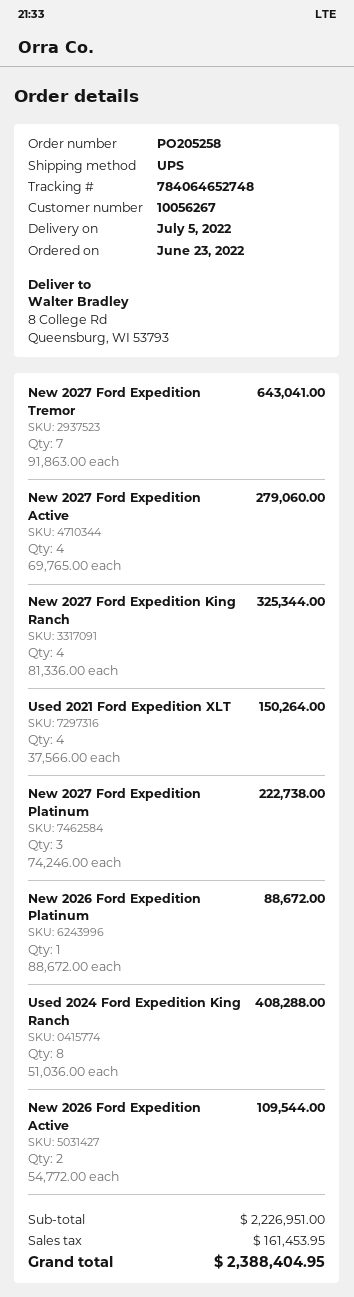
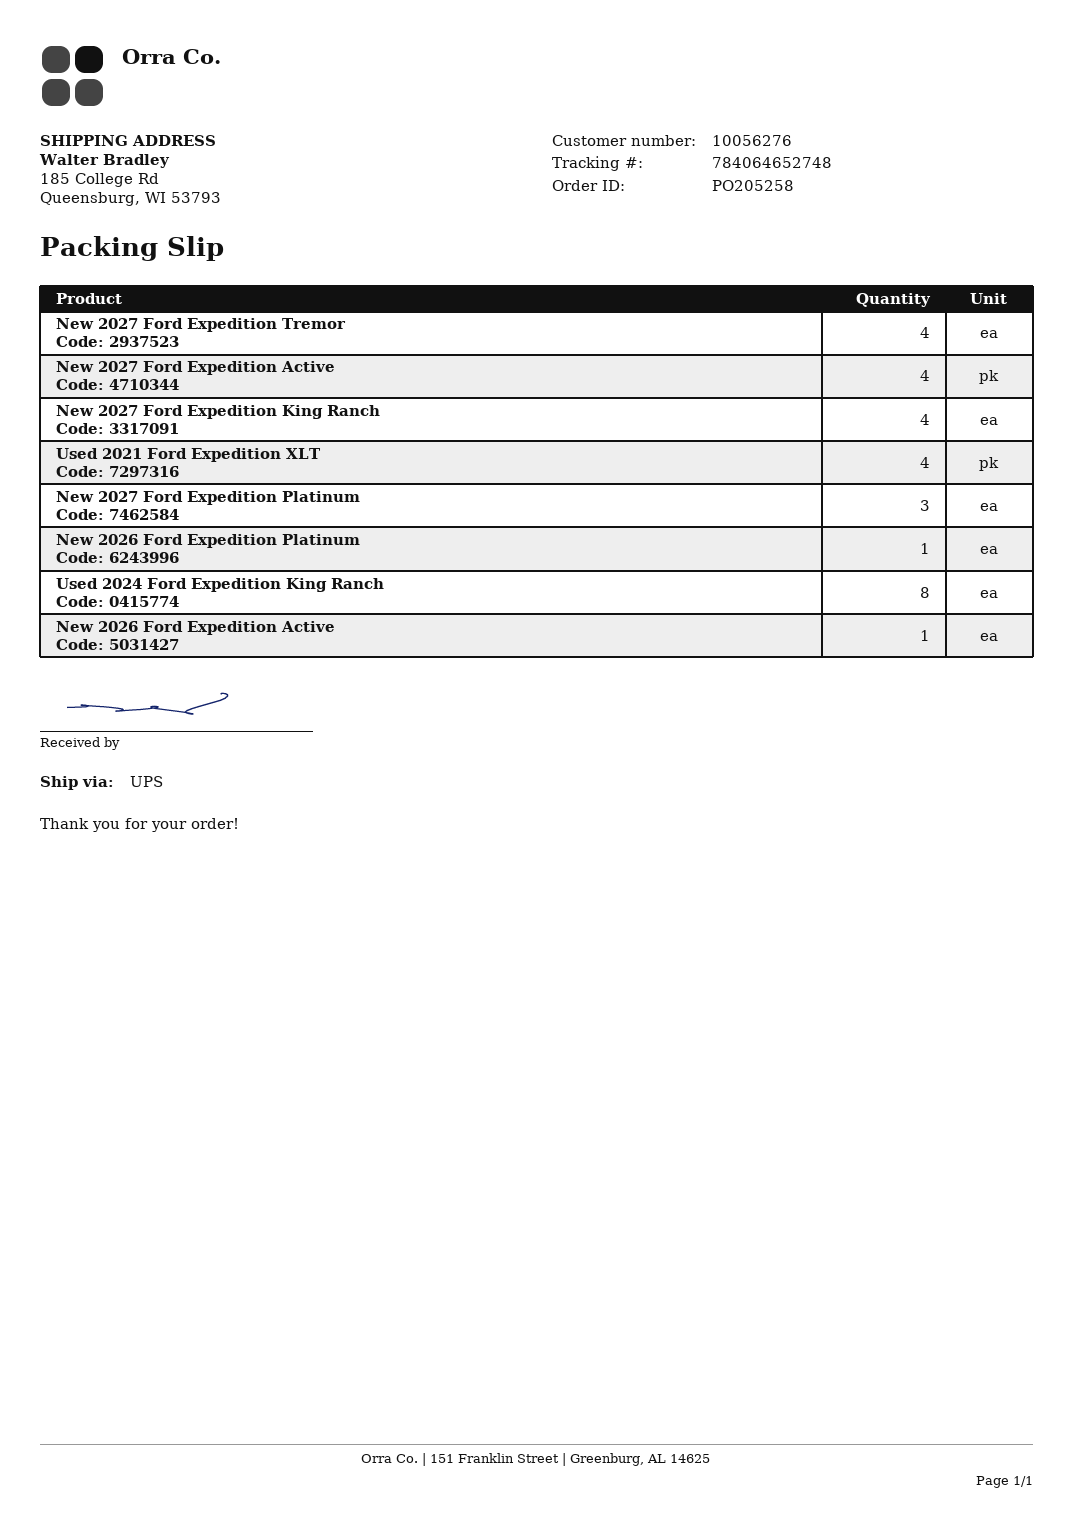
customer number: 10056267 -> 10056276
ship to: 8 College Rd, Queensburg, WI 53793 -> 185 College Rd, Queensburg, WI 53793
New 2027 Ford Expedition Tremor: 7 -> 4
New 2026 Ford Expedition Active: 2 -> 1

